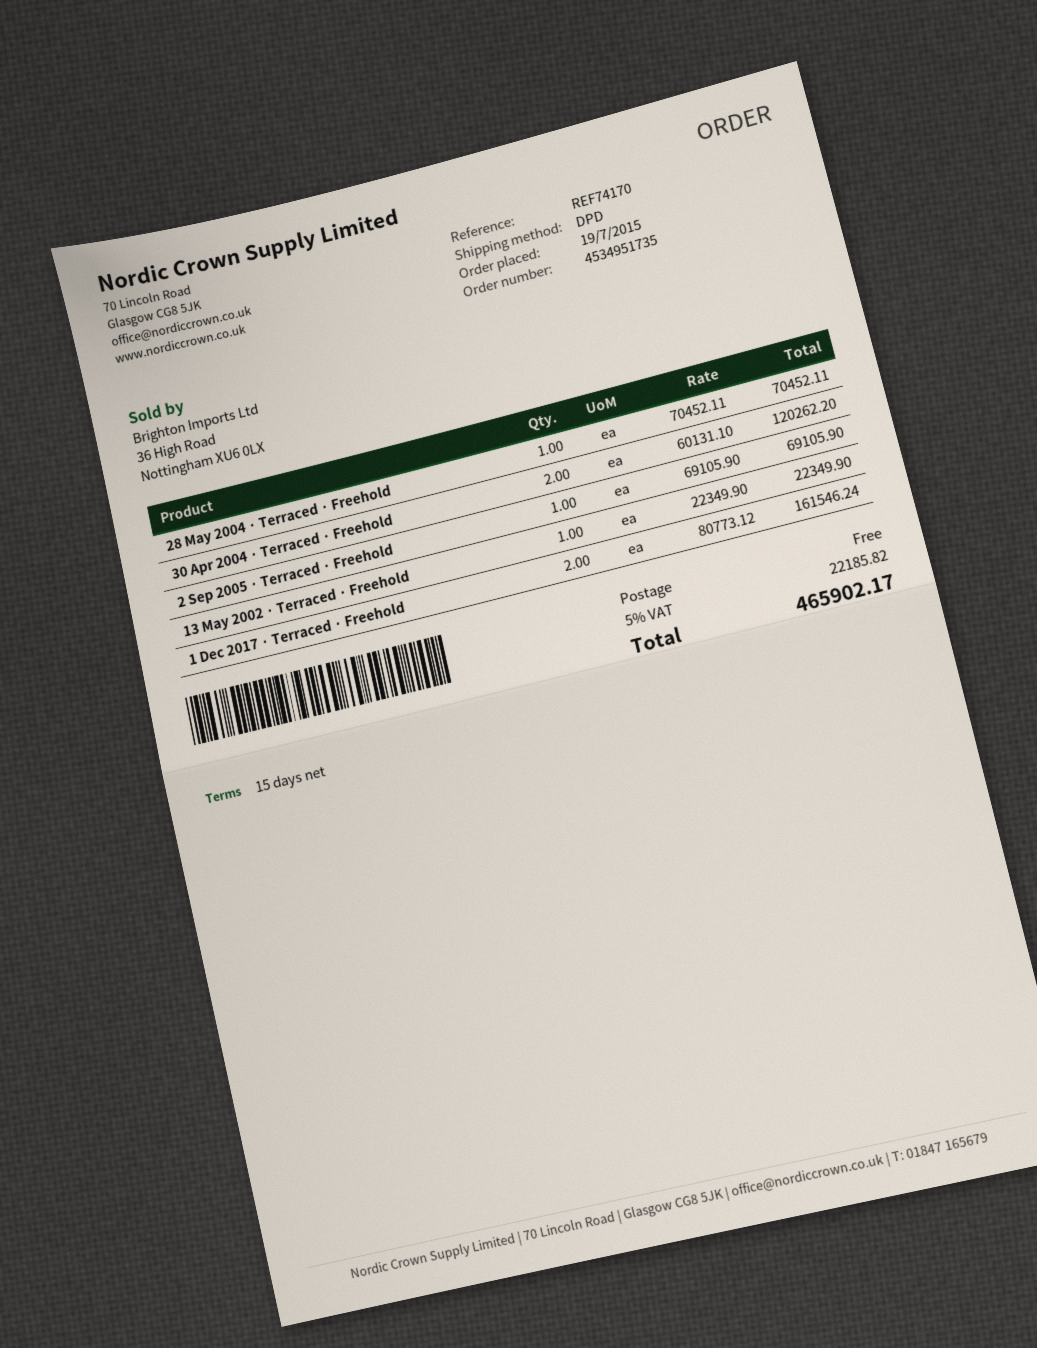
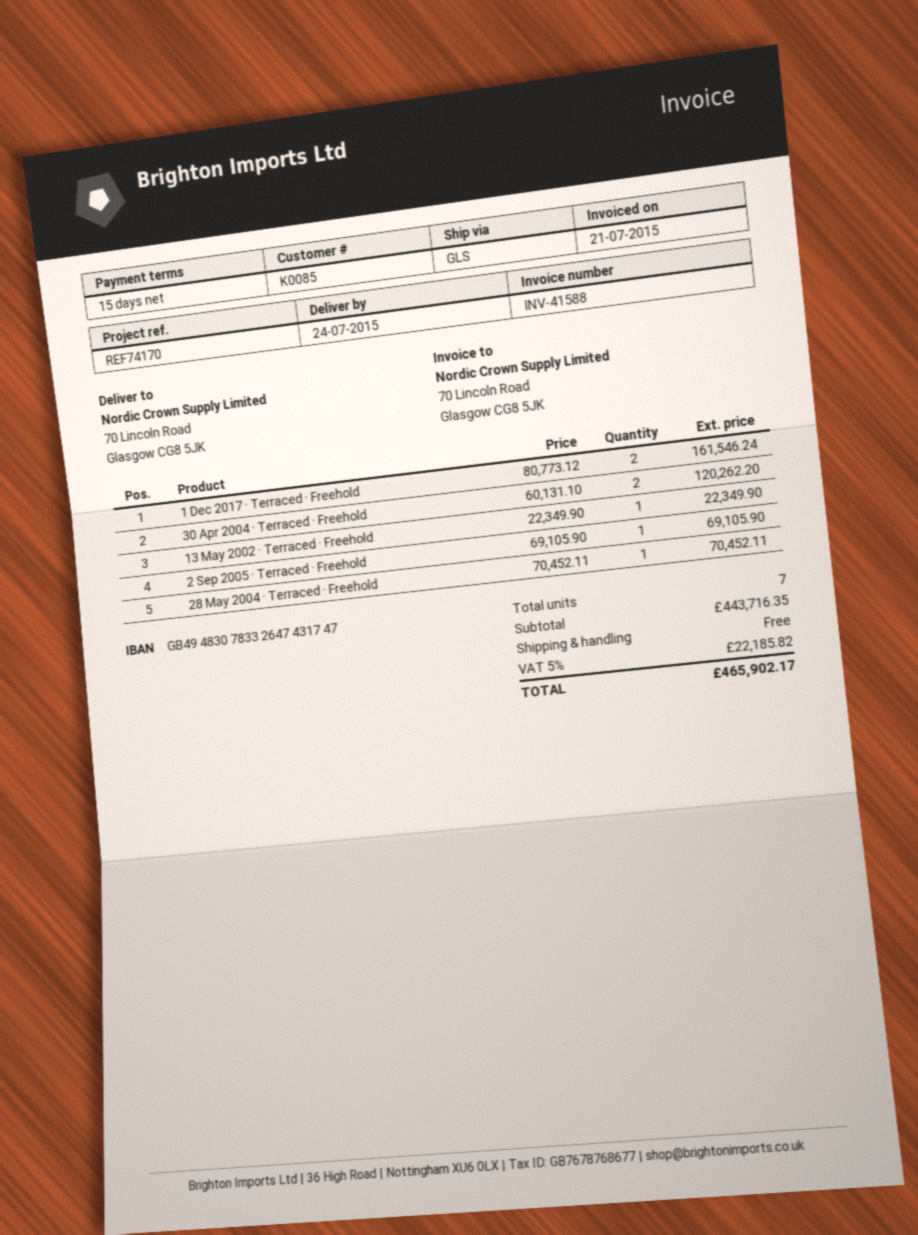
shipping method: DPD -> GLS

